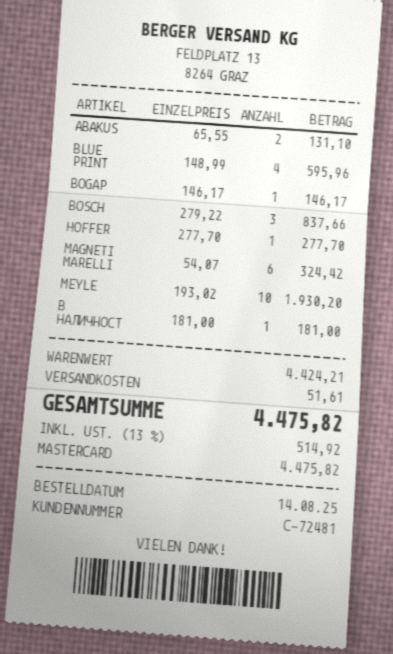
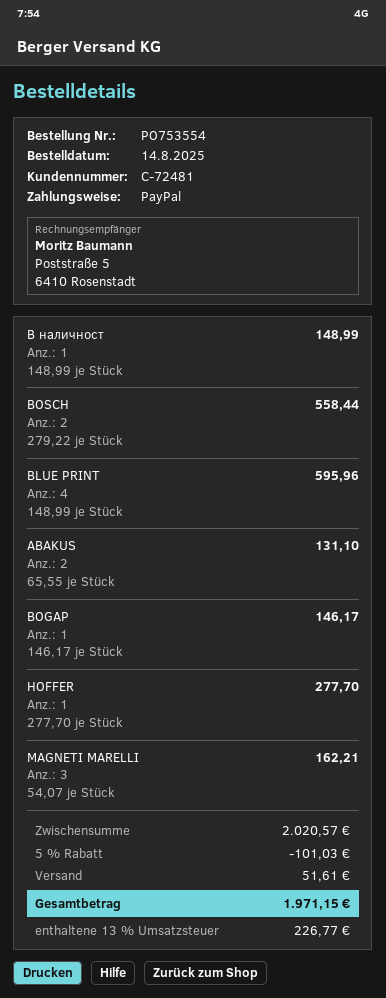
payment method: Mastercard -> PayPal
BOSCH: 3 x 279.22 = 837.66 -> 2 x 279.22 = 558.44
MAGNETI MARELLI: 6 x 54.07 = 324.42 -> 3 x 54.07 = 162.21
MEYLE: 10 x 193.02 = 1930.20 -> none
В НАЛИЧНОСТ: 1 x 181.00 = 181.00 -> 1 x 148.99 = 148.99
subtotal: 4424.21 -> 2020.57
discount: none -> 5% = 101.03
tax: 13% = 514.92 -> 13% = 226.77
total: 4475.82 -> 1971.15

